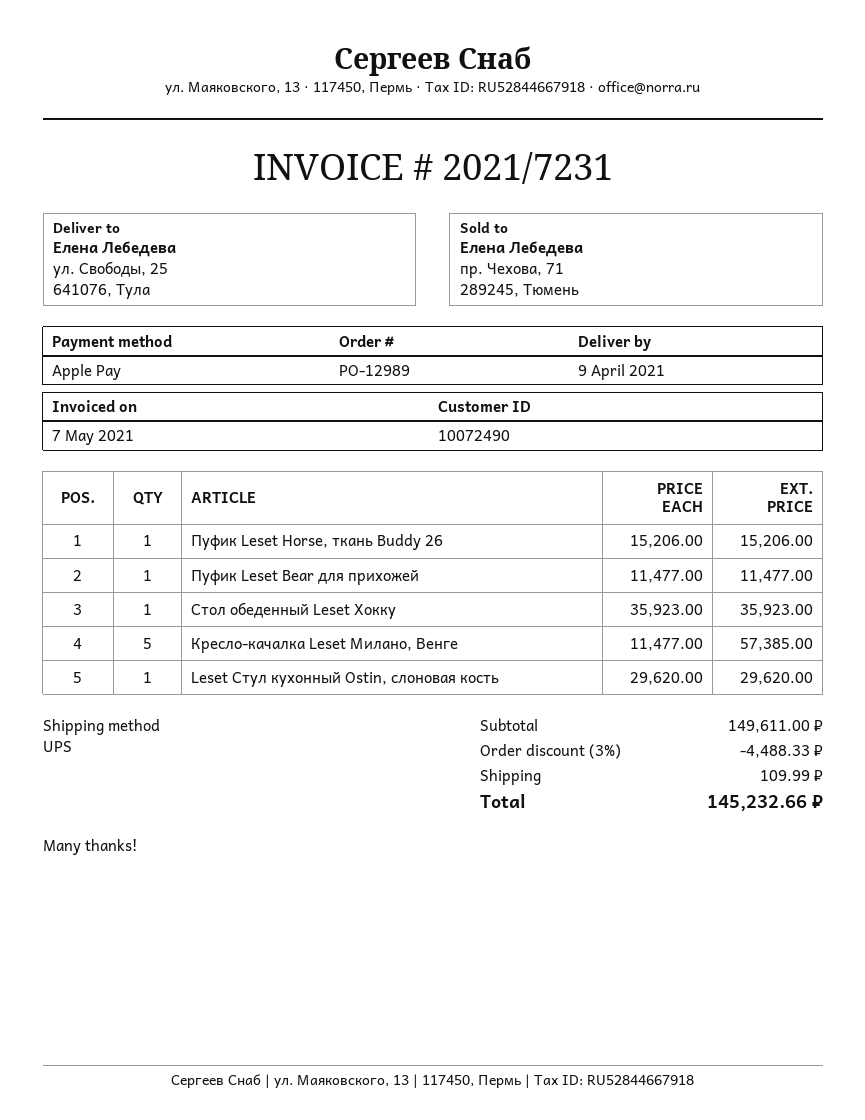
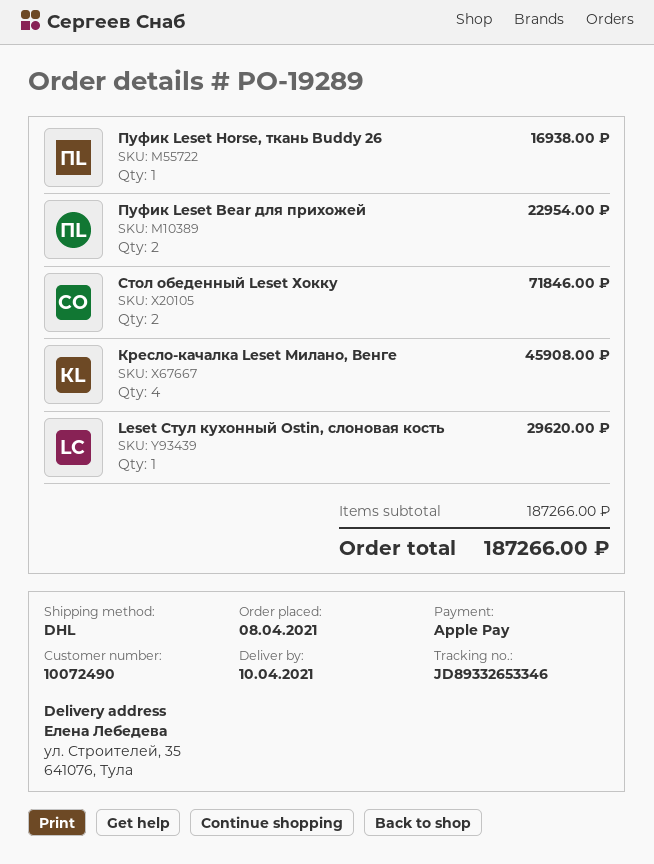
order number: PO-12989 -> PO-19289
delivery date: 2021-04-09 -> 2021-04-10
shipping method: UPS -> DHL
ship to: ул. Свободы, 25, 641076, Тула -> ул. Строителей, 35, 641076, Тула
Пуфик Leset Horse, ткань Buddy 26: 1 for 15206.00 -> 1 for 16938.00
Пуфик Leset Bear для прихожей: 1 for 11477.00 -> 2 for 22954.00
Стол обеденный Leset Хокку: 1 for 35923.00 -> 2 for 71846.00
Кресло-качалка Leset Милано, Венге: 5 for 57385.00 -> 4 for 45908.00
subtotal: 149611.00 -> 187266.00
discount: 3% = 4488.33 -> none
shipping: 109.99 -> none
total: 145232.66 -> 187266.00

